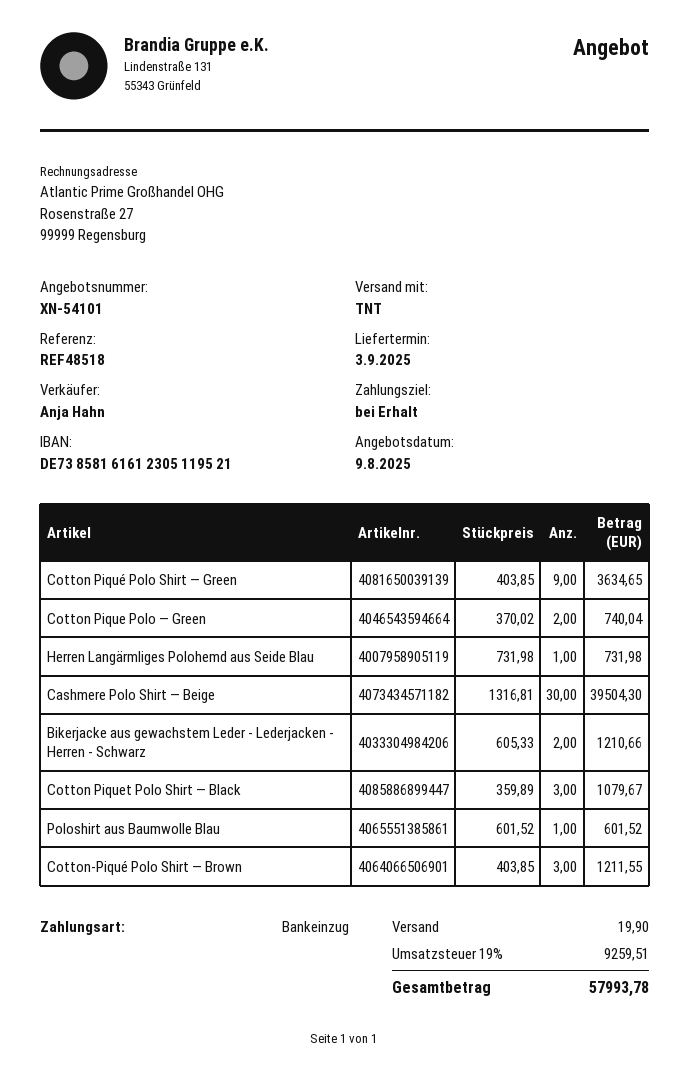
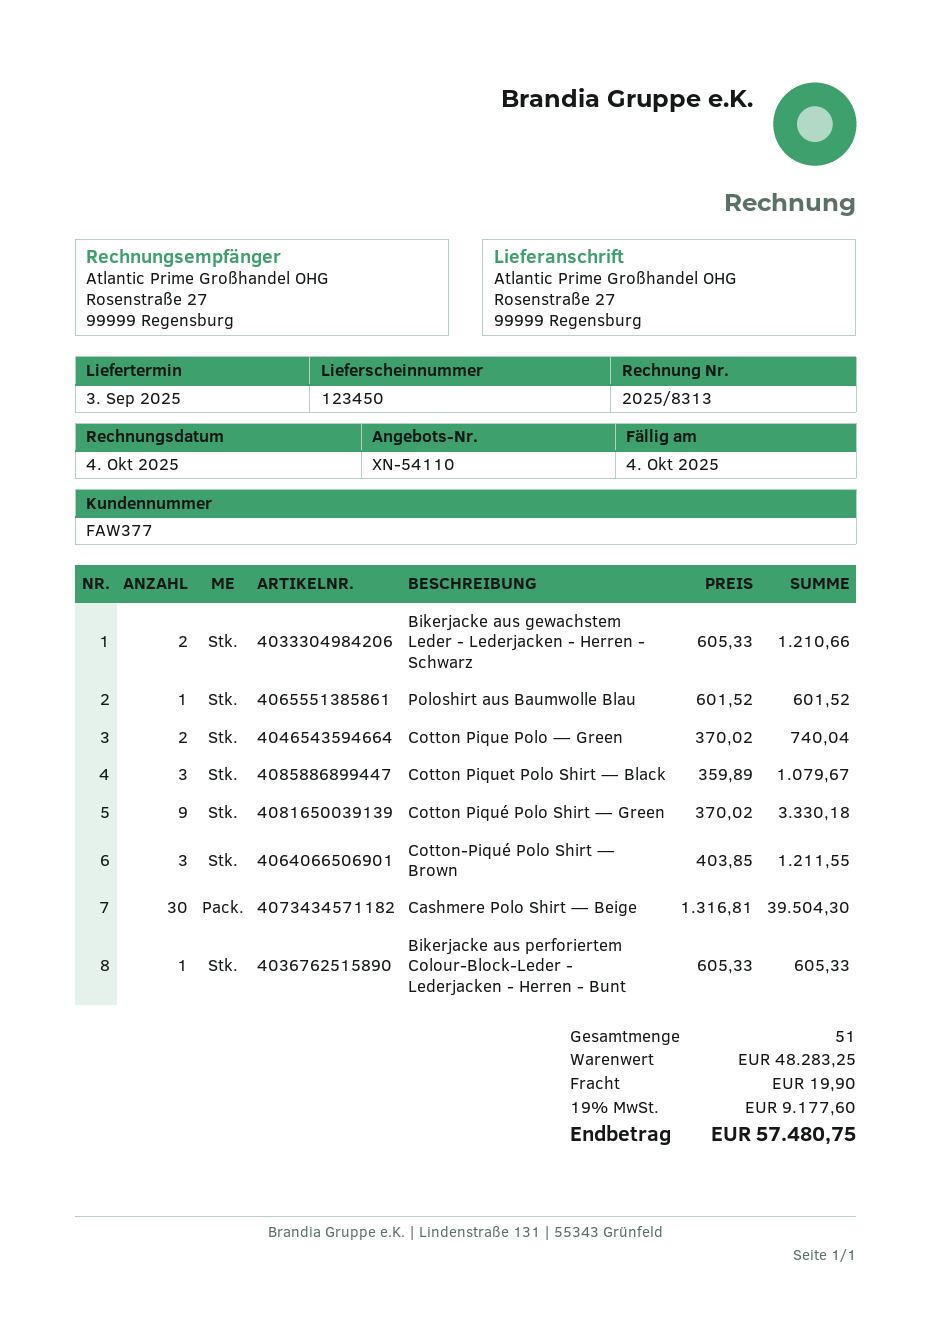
quote number: XN-54101 -> XN-54110
Cotton Piqué Polo Shirt — Green: 9 x 403.85 = 3634.65 -> 9 x 370.02 = 3330.18
Herren Langärmliges Polohemd aus Seide Blau: 1 x 731.98 = 731.98 -> none
Bikerjacke aus perforiertem Colour-Block-Leder - Lederjacken - Herren - Bunt: none -> 1 x 605.33 = 605.33
tax: 19% = 9259.51 -> 19% = 9177.60
total: 57993.78 -> 57480.75

